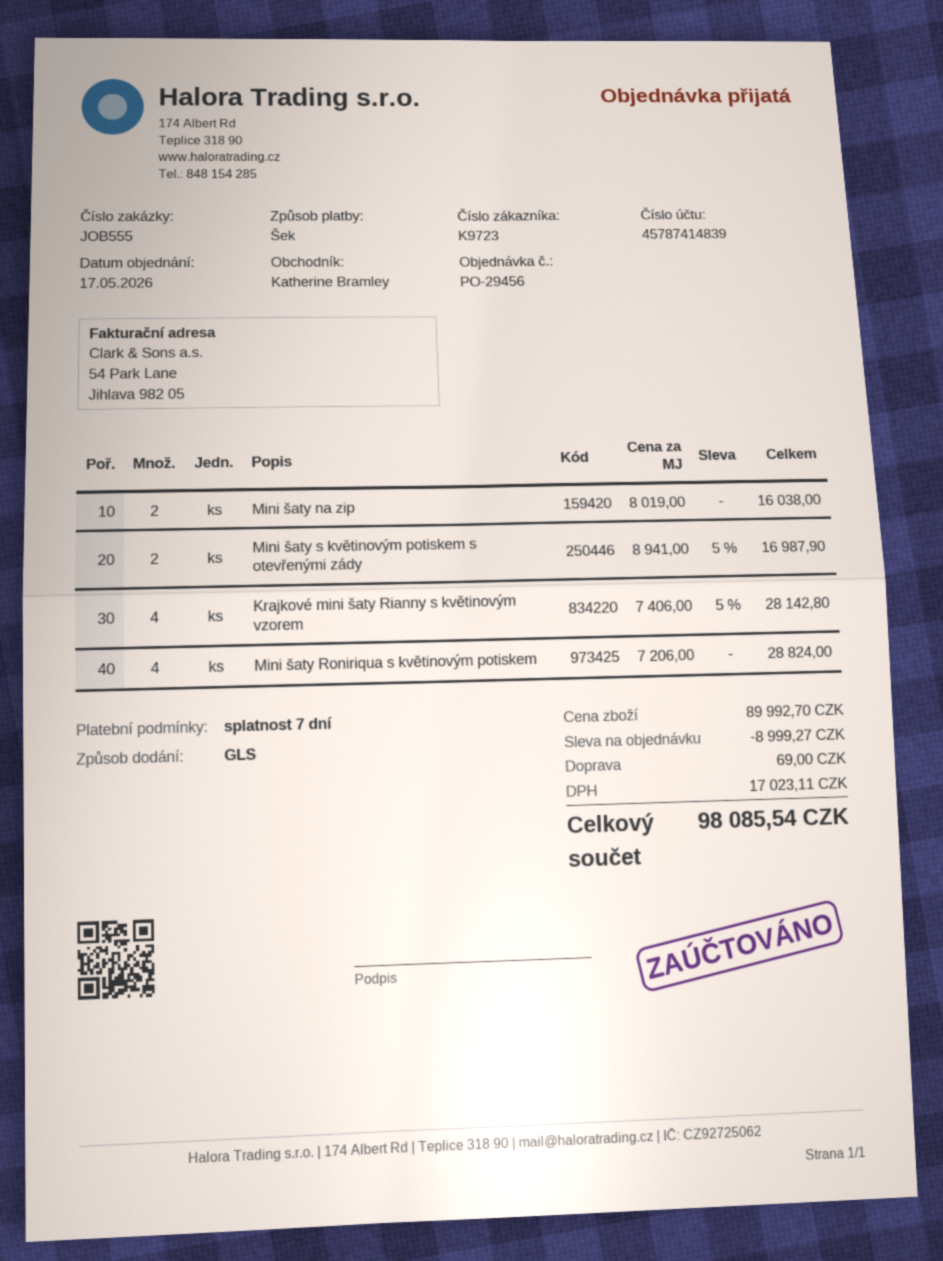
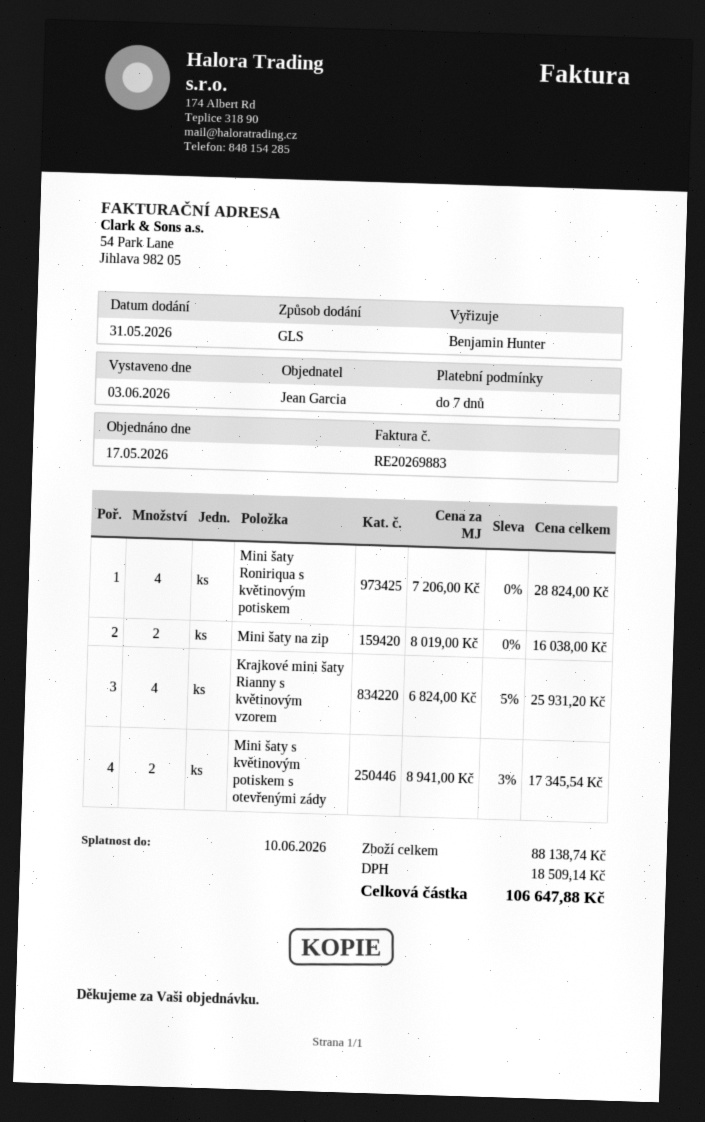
sales rep: Katherine Bramley -> Benjamin Hunter
Mini šaty s květinovým potiskem s otevřenými zády: 2 x 8941.00 - 5% = 16987.90 -> 2 x 8941.00 - 3% = 17345.54
Krajkové mini šaty Rianny s květinovým vzorem: 4 x 7406.00 - 5% = 28142.80 -> 4 x 6824.00 - 5% = 25931.20
subtotal: 89992.70 -> 88138.74
discount: 8999.27 -> none
shipping: 69.00 -> none
tax: 17023.11 -> 18509.14
total: 98085.54 -> 106647.88

